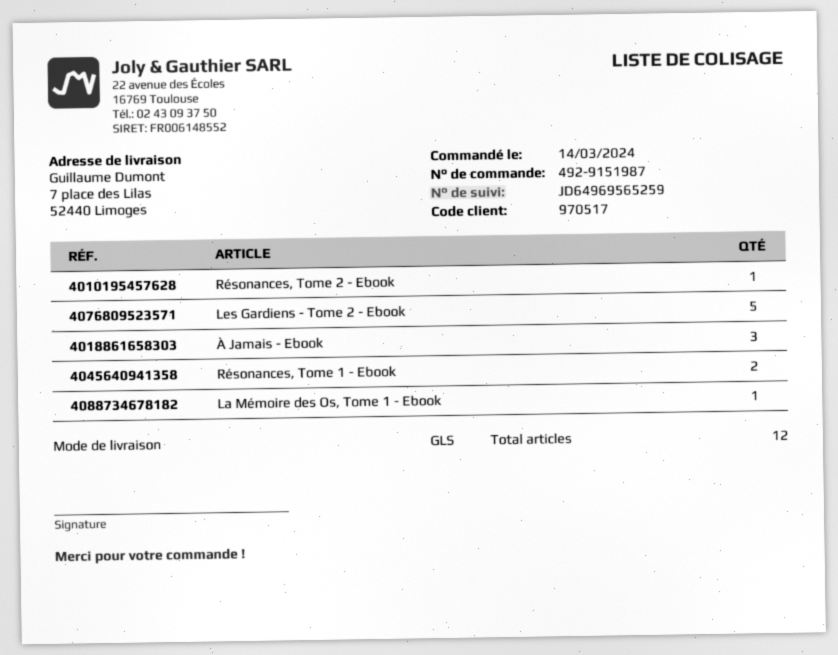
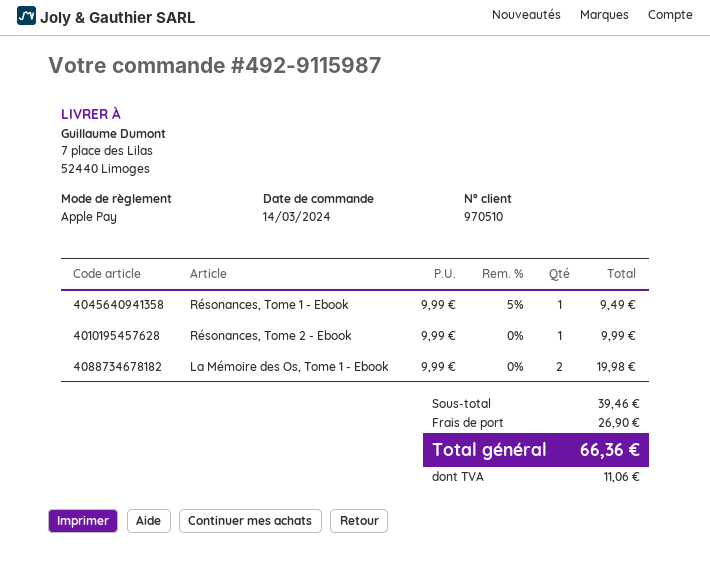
order number: 492-9151987 -> 492-9115987
customer number: 970517 -> 970510
Les Gardiens - Tome 2 - Ebook: 5 -> none
À Jamais - Ebook: 3 -> none
Résonances, Tome 1 - Ebook: 2 -> 1
La Mémoire des Os, Tome 1 - Ebook: 1 -> 2

